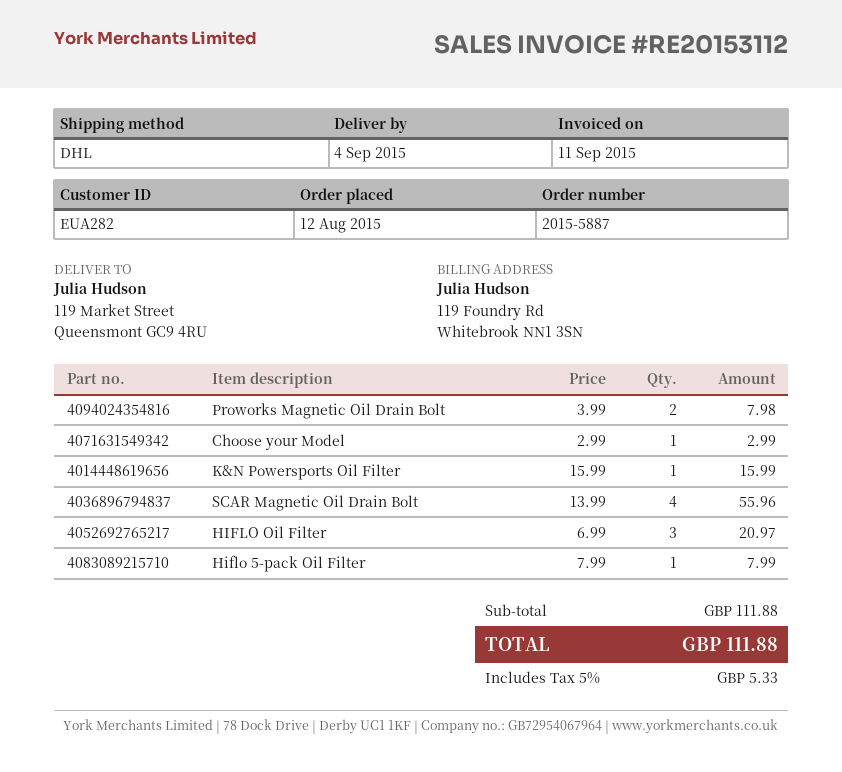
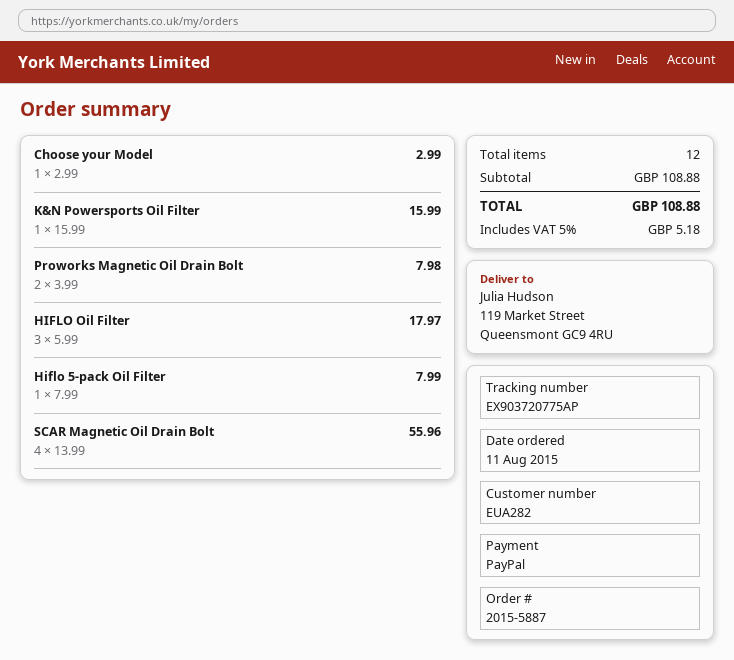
order date: 2015-08-12 -> 2015-08-11
HIFLO Oil Filter: 3 x 6.99 = 20.97 -> 3 x 5.99 = 17.97
subtotal: 111.88 -> 108.88
tax: 5% = 5.33 -> 5% = 5.18
total: 111.88 -> 108.88

